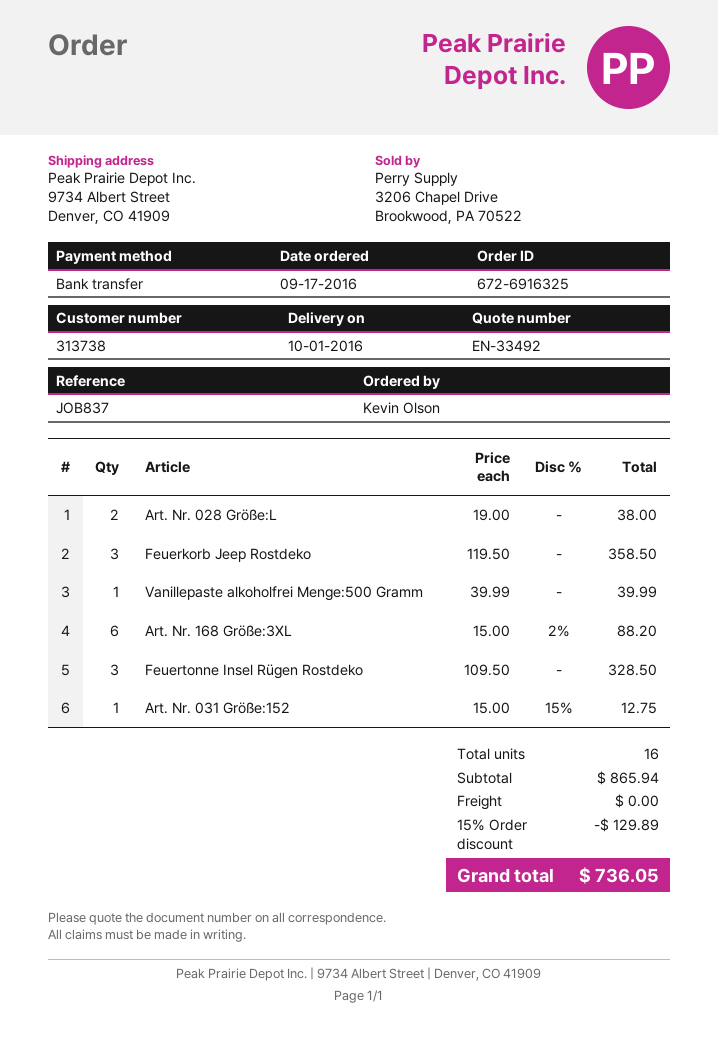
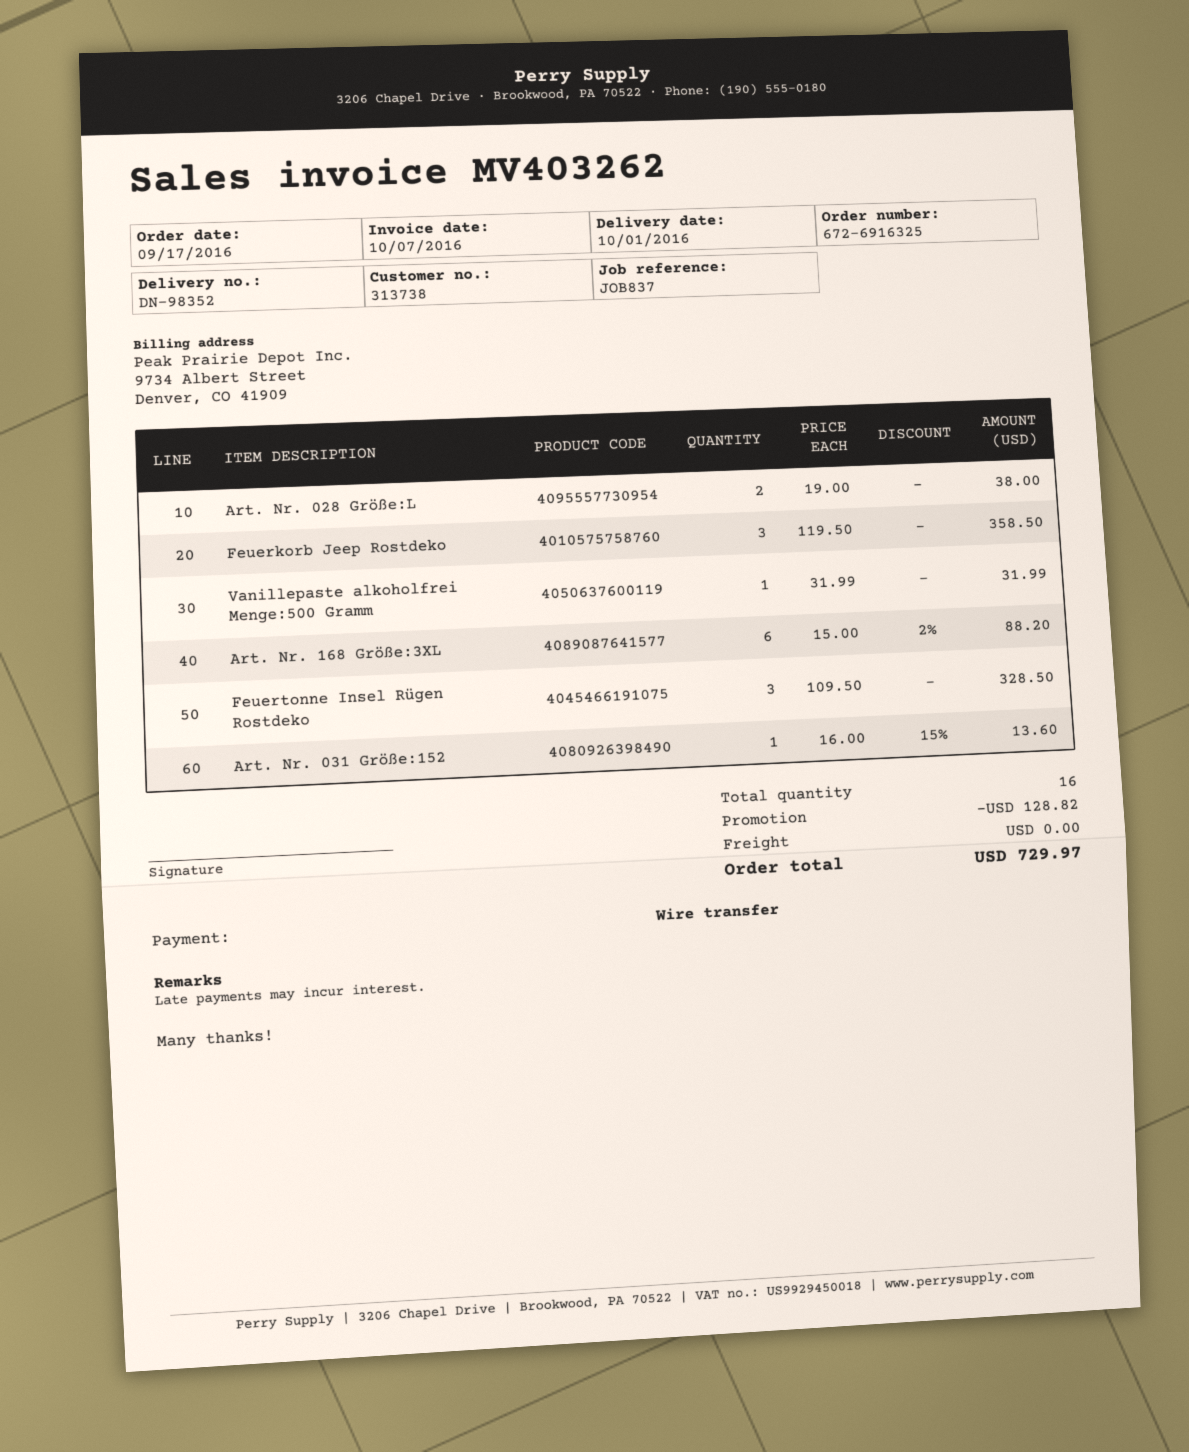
Vanillepaste alkoholfrei Menge:500 Gramm: 1 x 39.99 = 39.99 -> 1 x 31.99 = 31.99
Art. Nr. 031 Größe:152: 1 x 15.00 - 15% = 12.75 -> 1 x 16.00 - 15% = 13.60
discount: 129.89 -> 128.82
total: 736.05 -> 729.97

